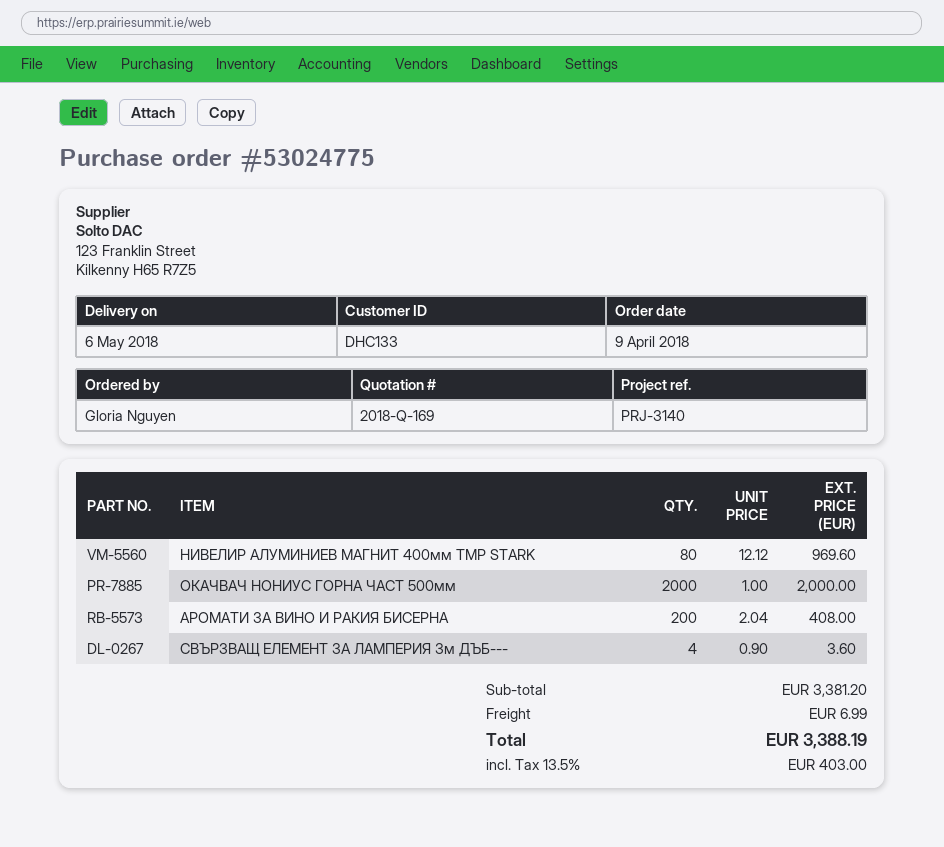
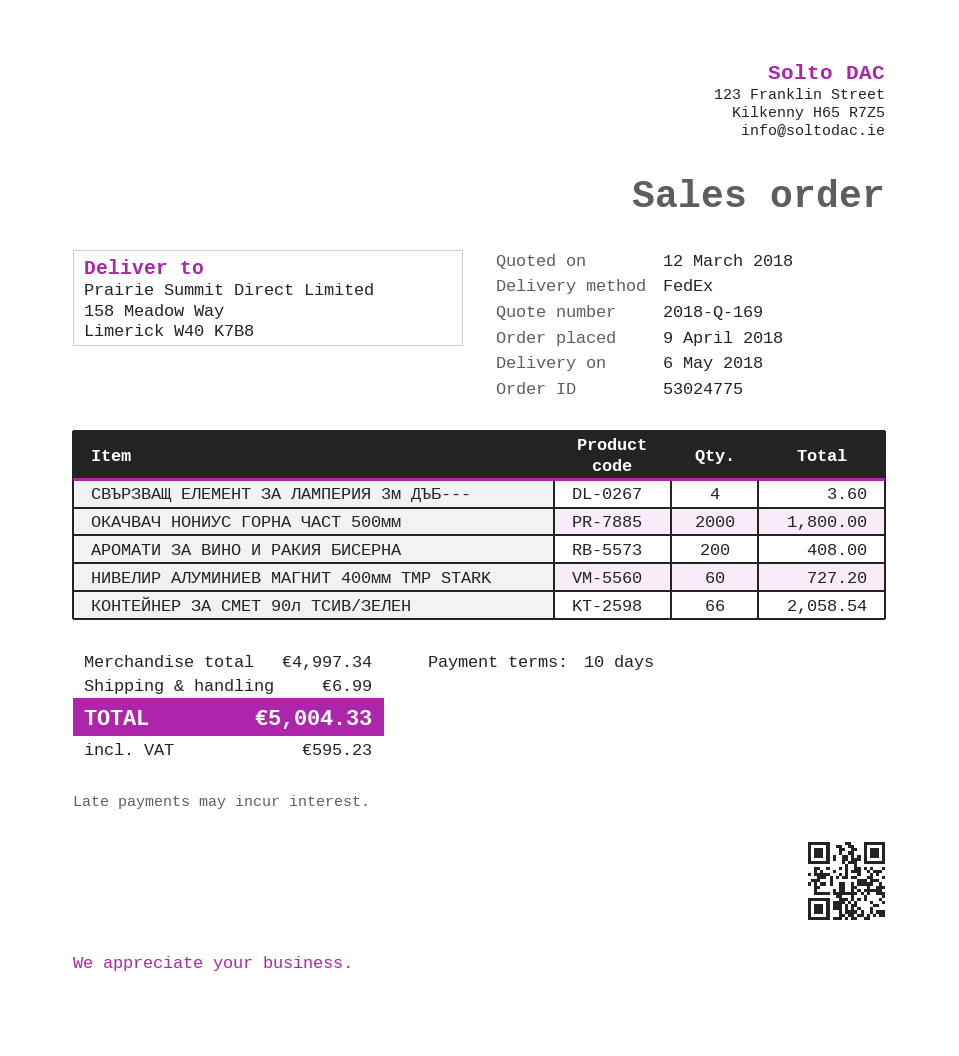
НИВЕЛИР АЛУМИНИЕВ МАГНИТ 400мм TMP STARK: 80 for 969.60 -> 60 for 727.20
ОКАЧВАЧ НОНИУС ГОРНА ЧАСТ 500мм: 2000 for 2000.00 -> 2000 for 1800.00
КОНТЕЙНЕР ЗА СМЕТ 90л ТСИВ/ЗЕЛЕН: none -> 66 for 2058.54
subtotal: 3381.20 -> 4997.34
tax: 403.00 -> 595.23
total: 3388.19 -> 5004.33

